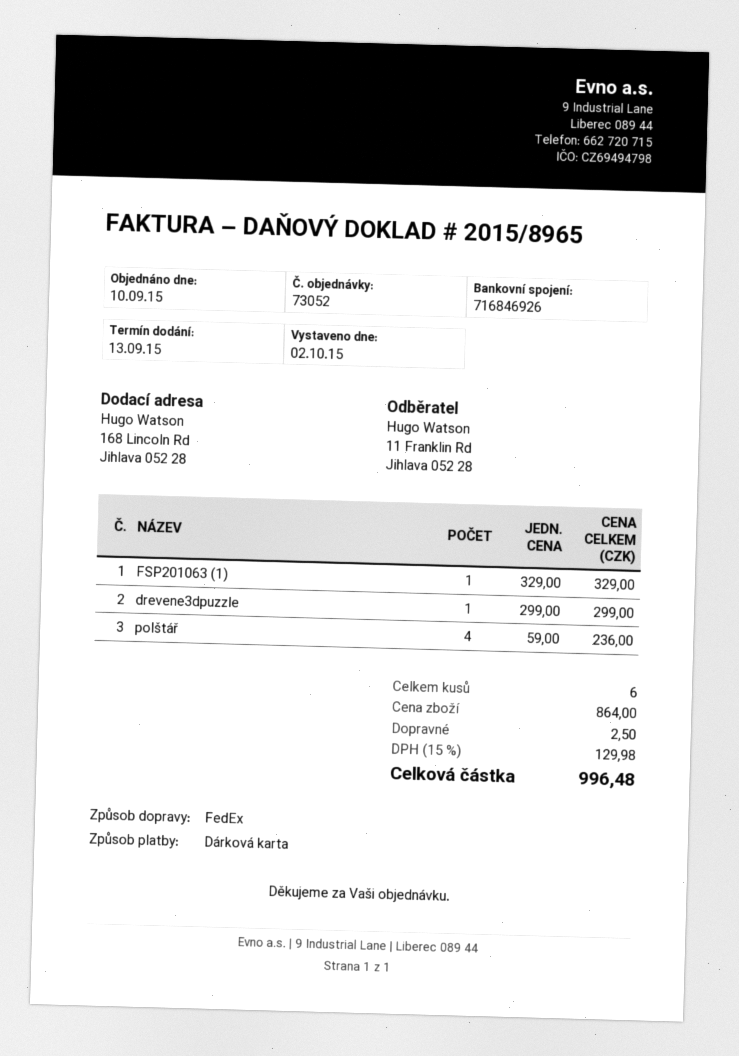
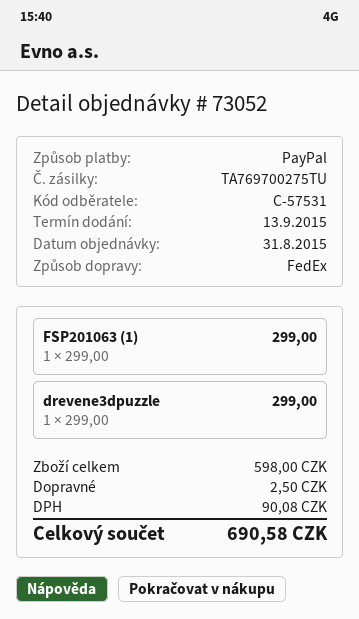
order date: 2015-09-10 -> 2015-08-31
payment method: gift card -> PayPal
FSP201063 (1): 1 x 329.00 = 329.00 -> 1 x 299.00 = 299.00
polštář: 4 x 59.00 = 236.00 -> none
subtotal: 864.00 -> 598.00
tax: 129.98 -> 90.08
total: 996.48 -> 690.58

